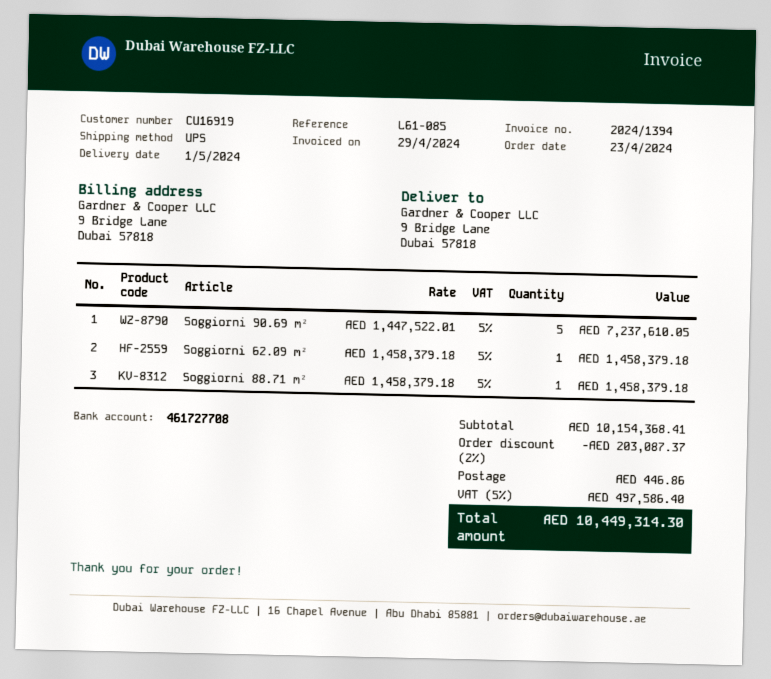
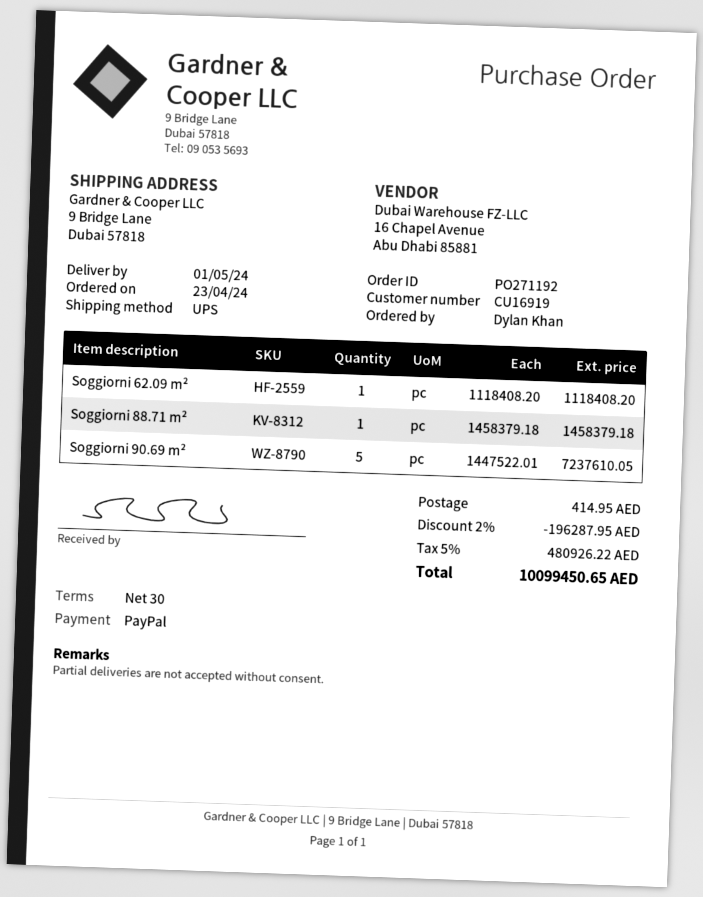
Soggiorni 62.09 m²: 1 x 1458379.18 = 1458379.18 -> 1 x 1118408.20 = 1118408.20
discount: 2% = 203087.37 -> 2% = 196287.95
shipping: 446.86 -> 414.95
tax: 5% = 497586.40 -> 5% = 480926.22
total: 10449314.30 -> 10099450.65

